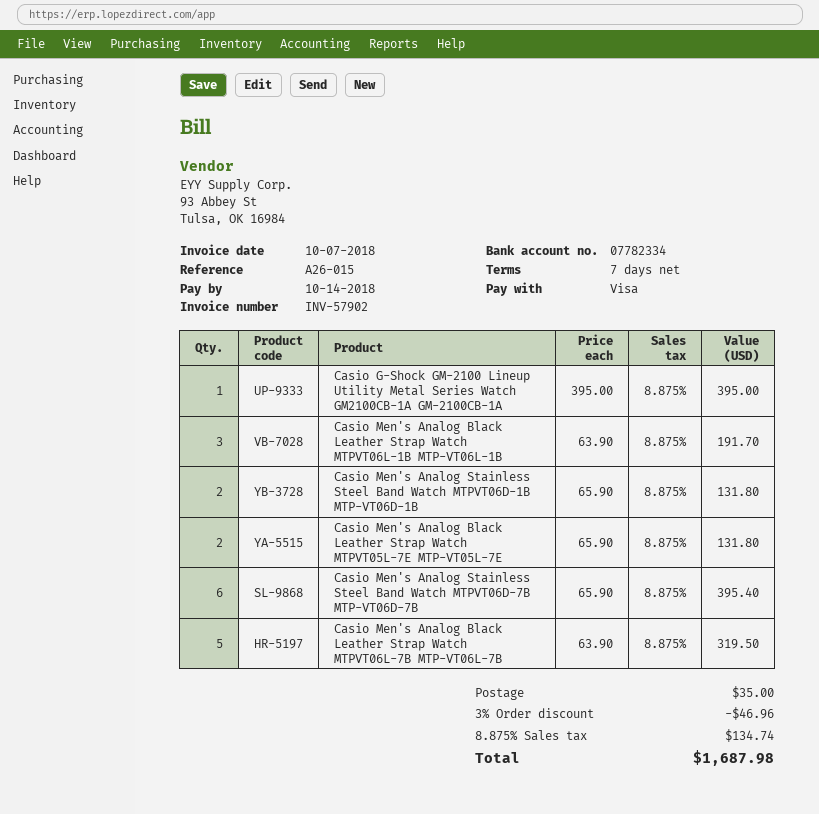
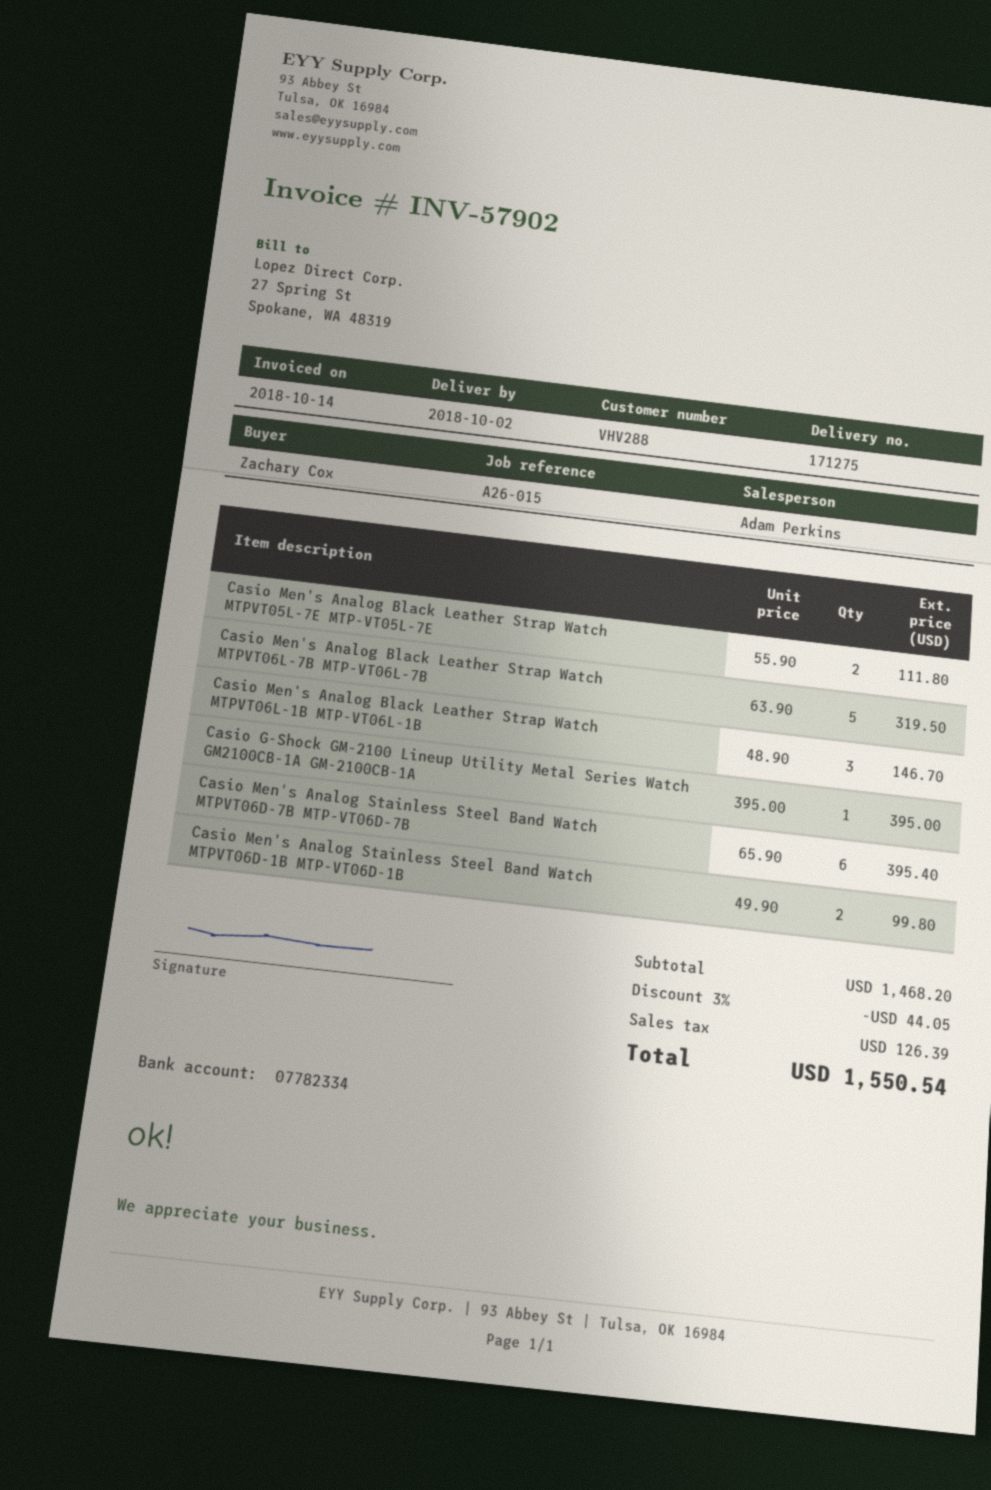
invoice date: 2018-10-07 -> 2018-10-14
Casio Men's Analog Black Leather Strap Watch MTPVT06L-1B MTP-VT06L-1B: 3 x 63.90 = 191.70 -> 3 x 48.90 = 146.70
Casio Men's Analog Stainless Steel Band Watch MTPVT06D-1B MTP-VT06D-1B: 2 x 65.90 = 131.80 -> 2 x 49.90 = 99.80
Casio Men's Analog Black Leather Strap Watch MTPVT05L-7E MTP-VT05L-7E: 2 x 65.90 = 131.80 -> 2 x 55.90 = 111.80
discount: 3% = 46.96 -> 3% = 44.05
shipping: 35.00 -> none
tax: 134.74 -> 126.39
total: 1687.98 -> 1550.54

